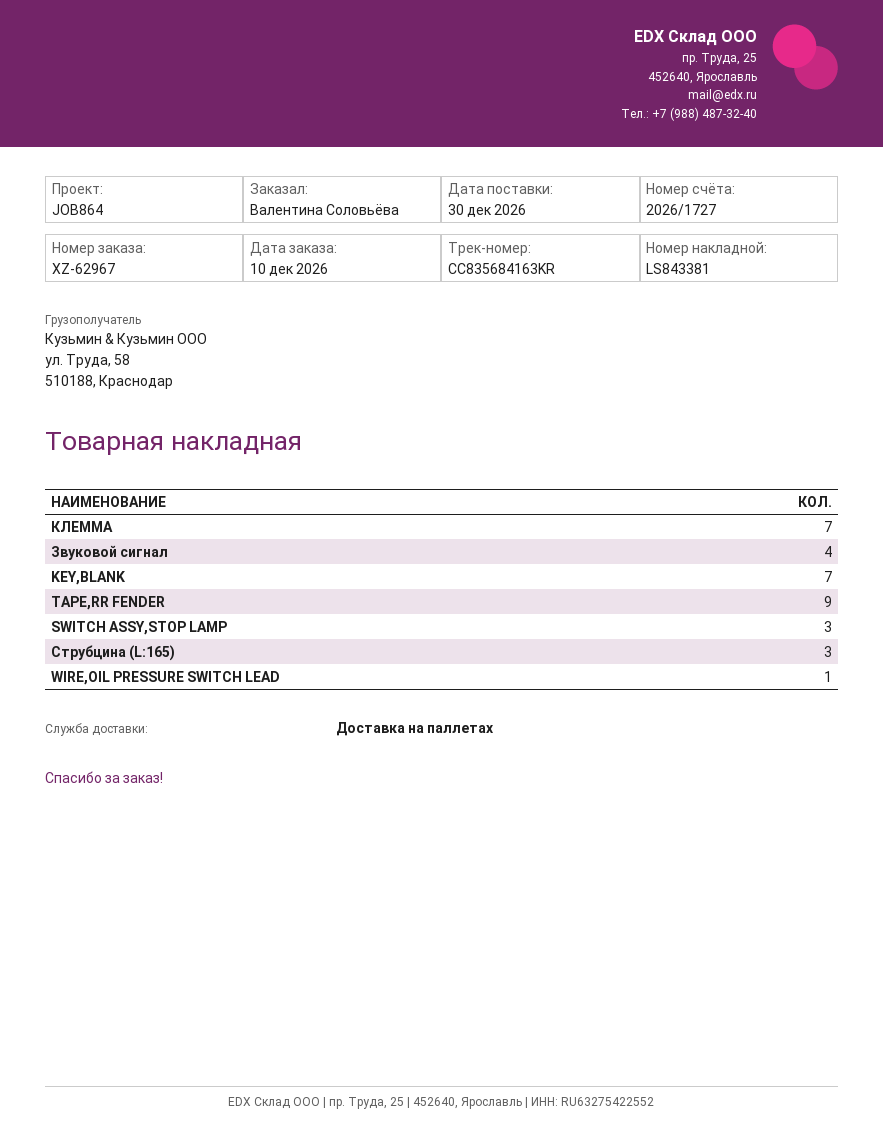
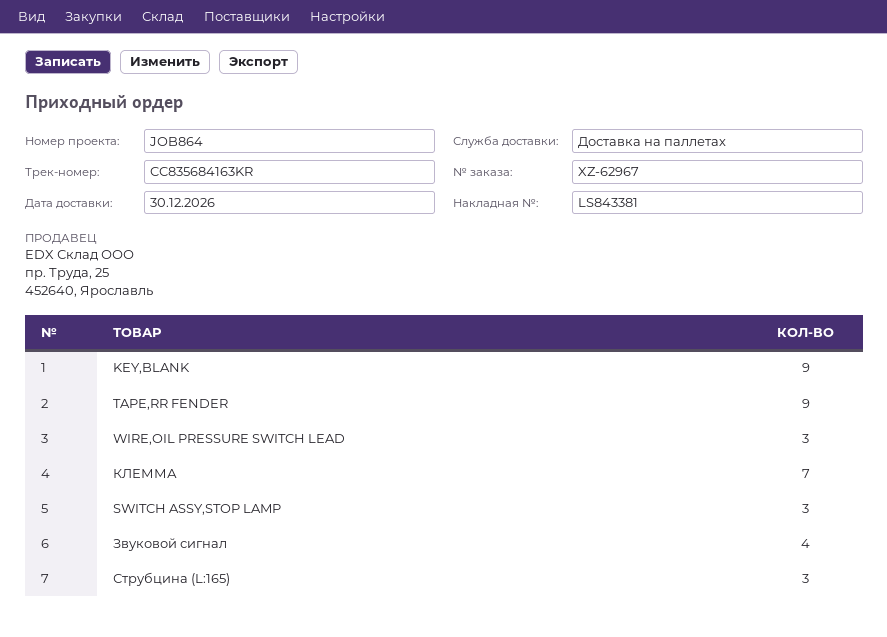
KEY,BLANK: 7 -> 9
WIRE,OIL PRESSURE SWITCH LEAD: 1 -> 3

